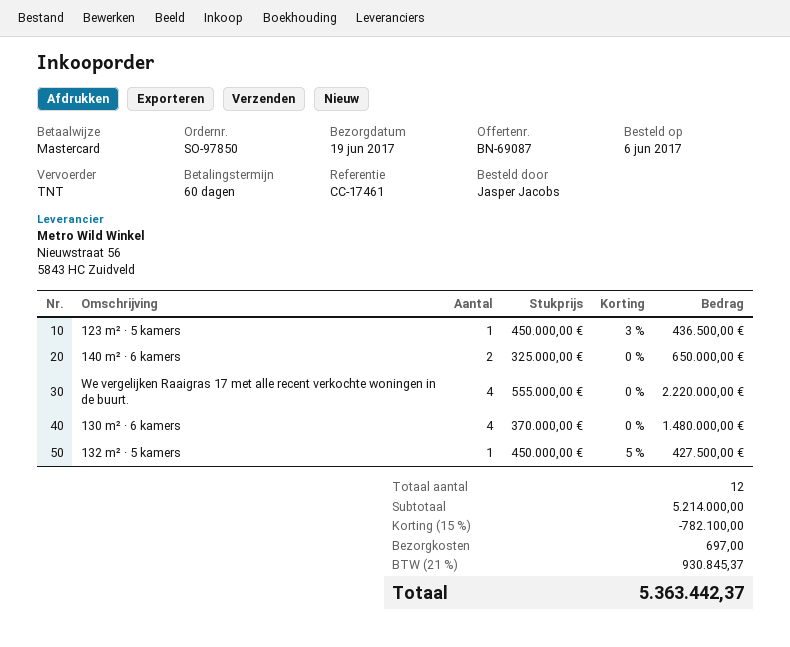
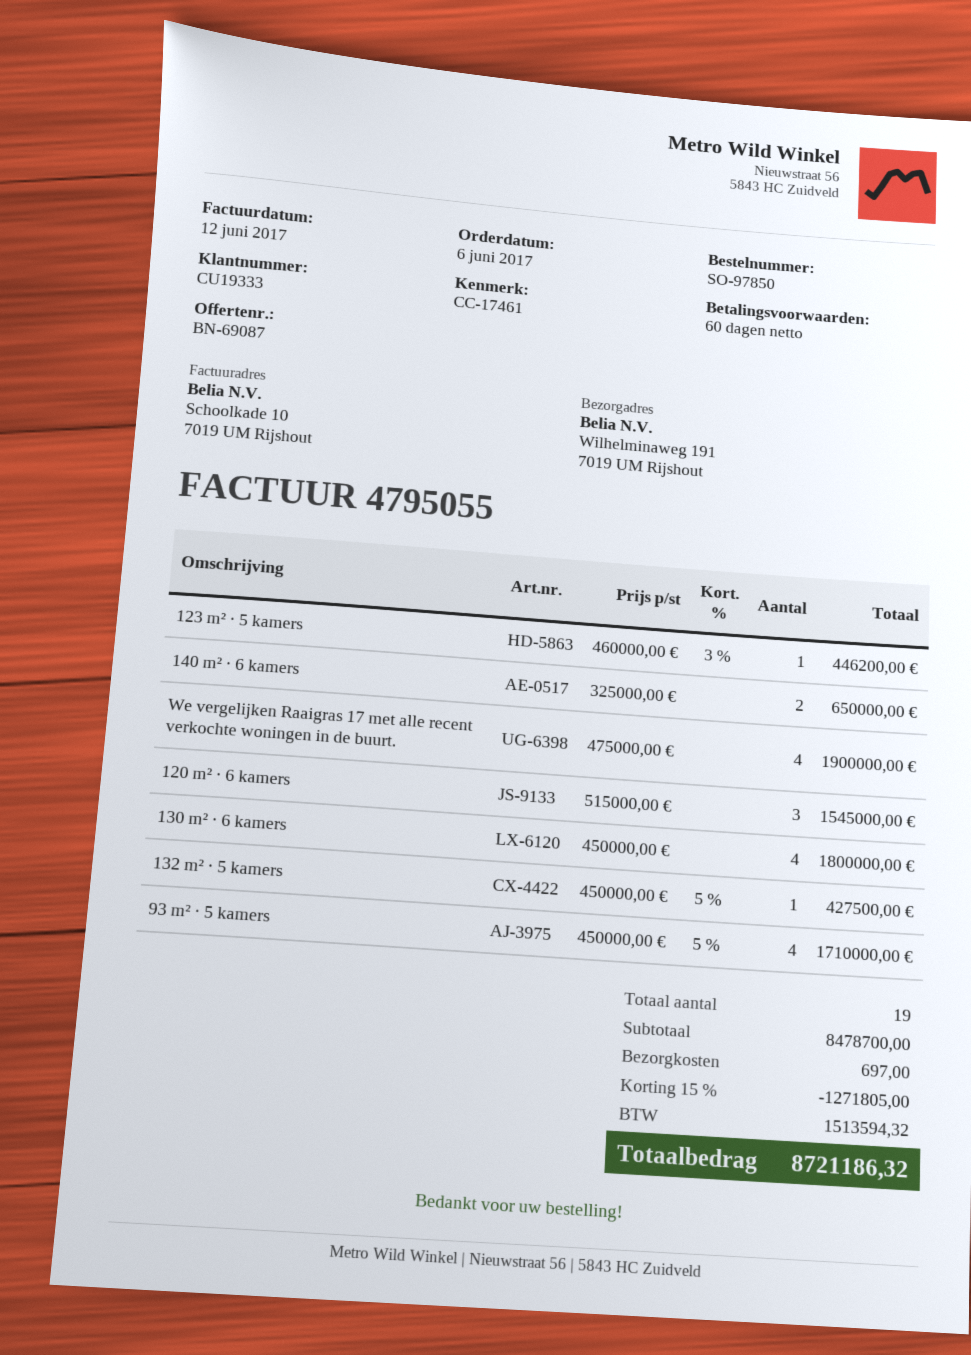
123 m² · 5 kamers: 1 x 450000.00 - 3% = 436500.00 -> 1 x 460000.00 - 3% = 446200.00
We vergelijken Raaigras 17 met alle recent verkochte woningen in de buurt.: 4 x 555000.00 = 2220000.00 -> 4 x 475000.00 = 1900000.00
130 m² · 6 kamers: 4 x 370000.00 = 1480000.00 -> 4 x 450000.00 = 1800000.00
120 m² · 6 kamers: none -> 3 x 515000.00 = 1545000.00
93 m² · 5 kamers: none -> 4 x 450000.00 - 5% = 1710000.00
total quantity: 12 -> 19
subtotal: 5214000.00 -> 8478700.00
discount: 15% = 782100.00 -> 15% = 1271805.00
tax: 930845.37 -> 1513594.32
total: 5363442.37 -> 8721186.32

